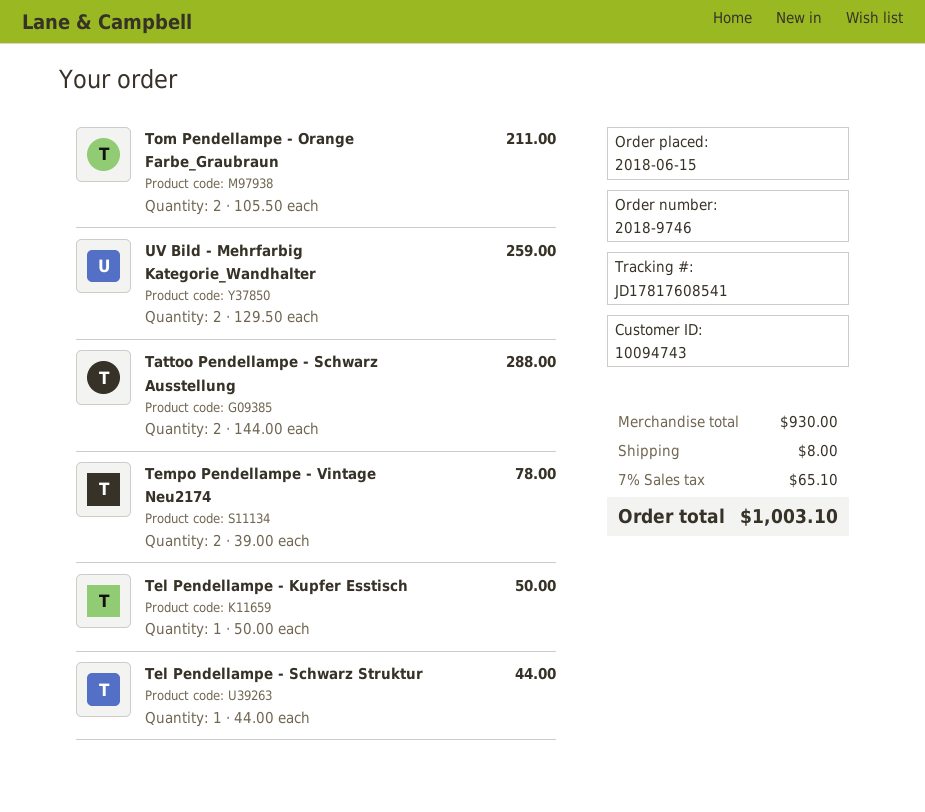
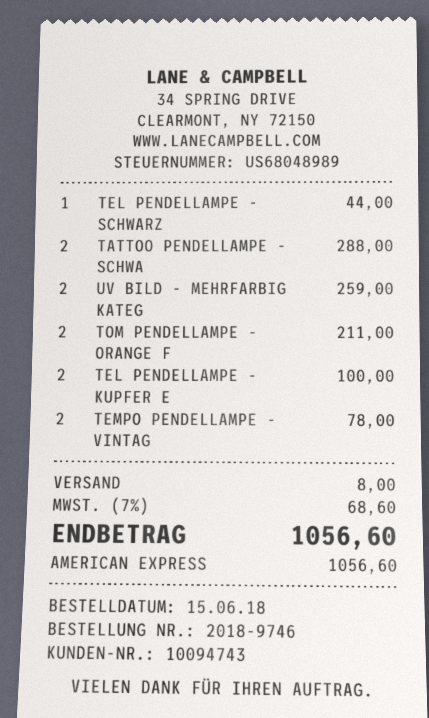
Tel Pendellampe - Kupfer Esstisch: 1 for 50.00 -> 2 for 100.00
tax: 7% = 65.10 -> 7% = 68.60
total: 1003.10 -> 1056.60

